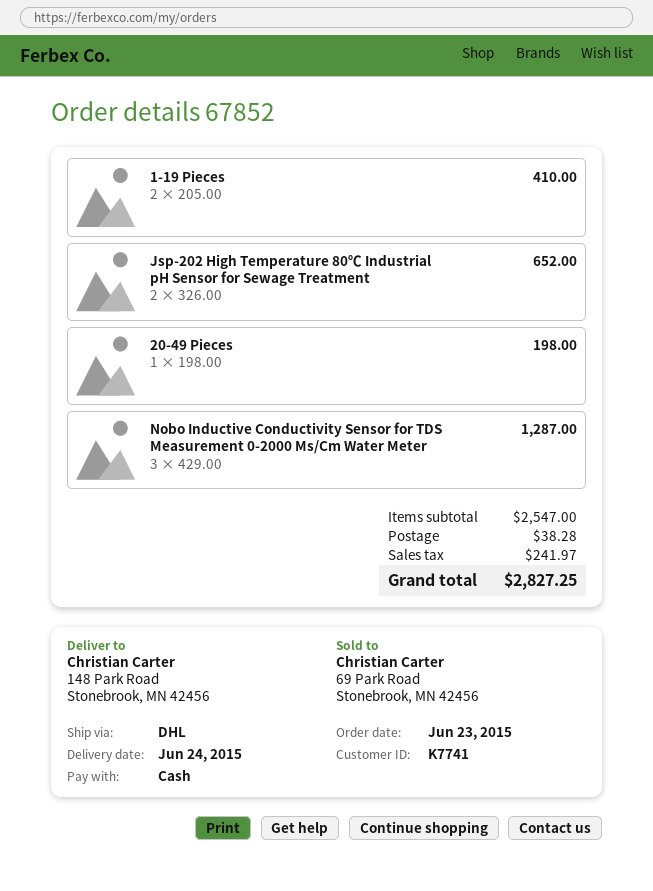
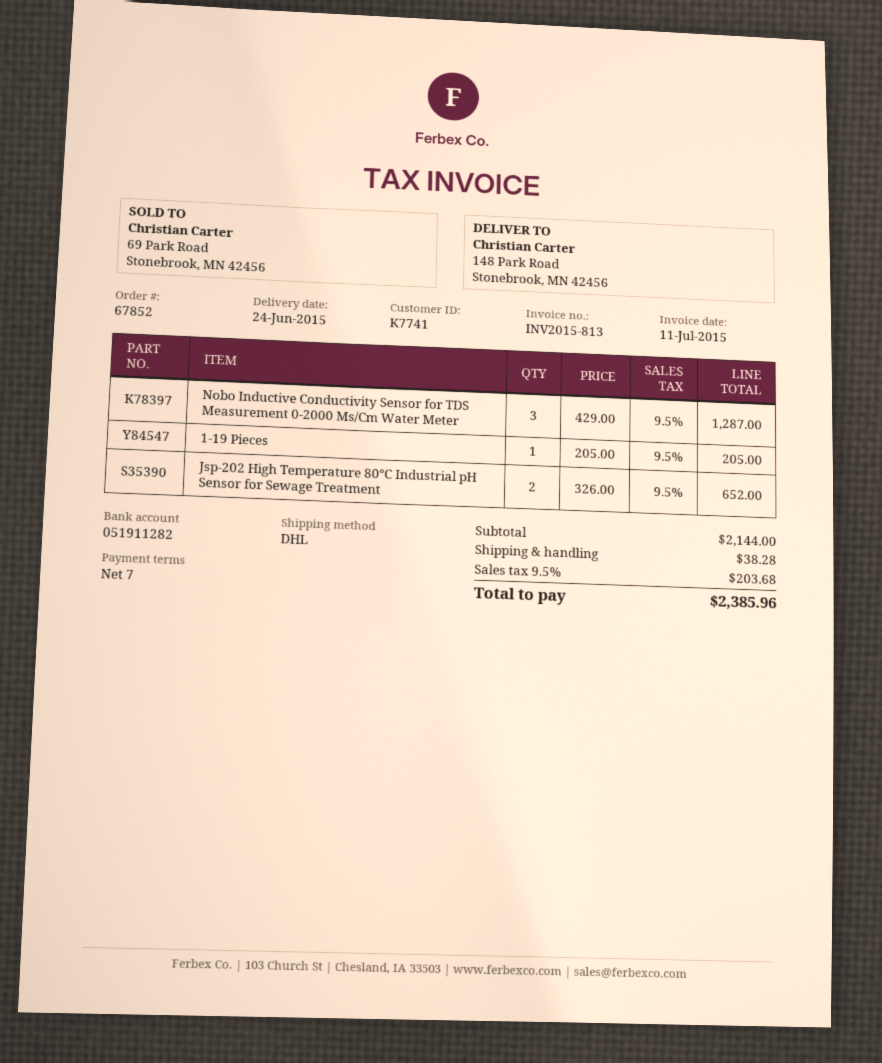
1-19 Pieces: 2 x 205.00 = 410.00 -> 1 x 205.00 = 205.00
20-49 Pieces: 1 x 198.00 = 198.00 -> none
subtotal: 2547.00 -> 2144.00
tax: 241.97 -> 203.68
total: 2827.25 -> 2385.96

